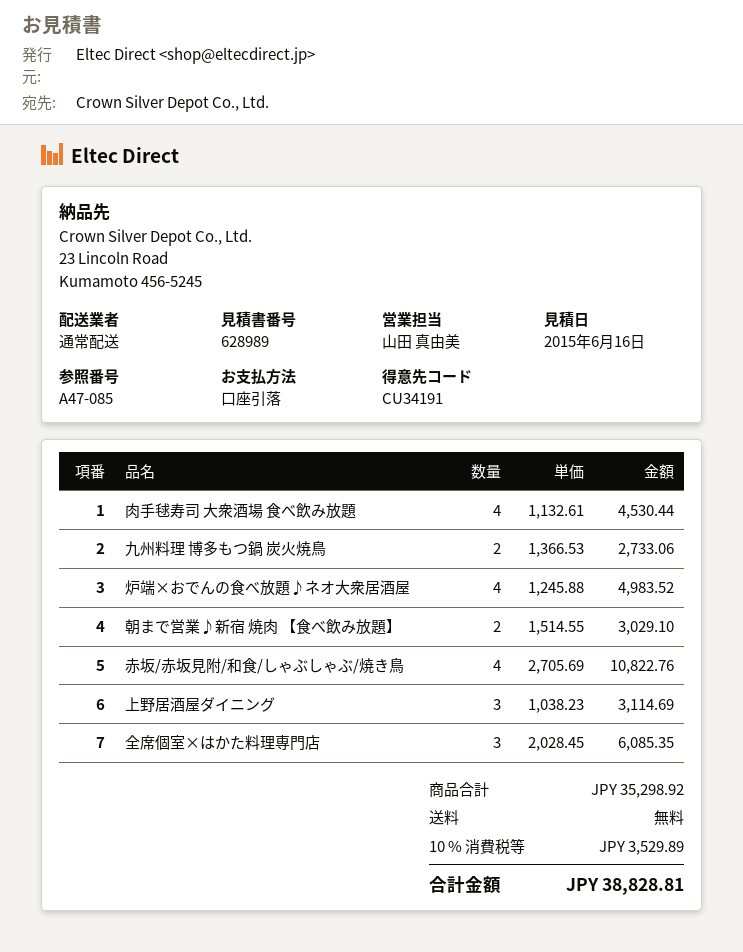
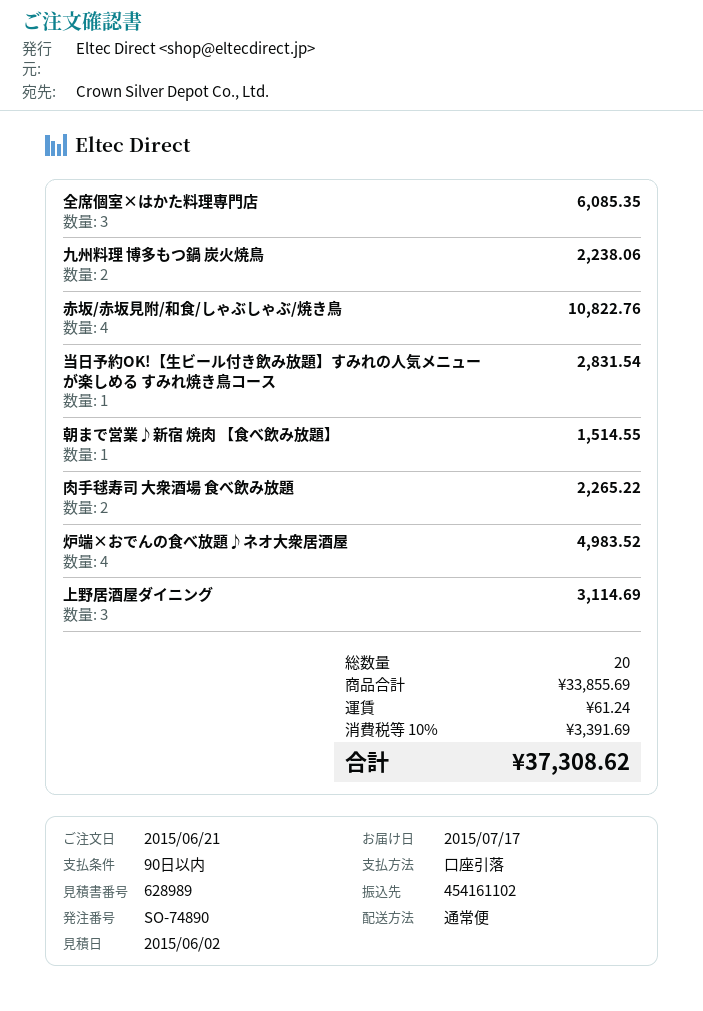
quote date: 2015-06-16 -> 2015-06-02
肉手毬寿司 大衆酒場 食べ飲み放題: 4 for 4530.44 -> 2 for 2265.22
九州料理 博多もつ鍋 炭火焼鳥: 2 for 2733.06 -> 2 for 2238.06
朝まで営業♪新宿 焼肉 【食べ飲み放題】: 2 for 3029.10 -> 1 for 1514.55
当日予約OK!【生ビール付き飲み放題】すみれの人気メニューが楽しめる すみれ焼き鳥コース: none -> 1 for 2831.54
subtotal: 35298.92 -> 33855.69
shipping: 0.00 -> 61.24
tax: 10% = 3529.89 -> 10% = 3391.69
total: 38828.81 -> 37308.62

